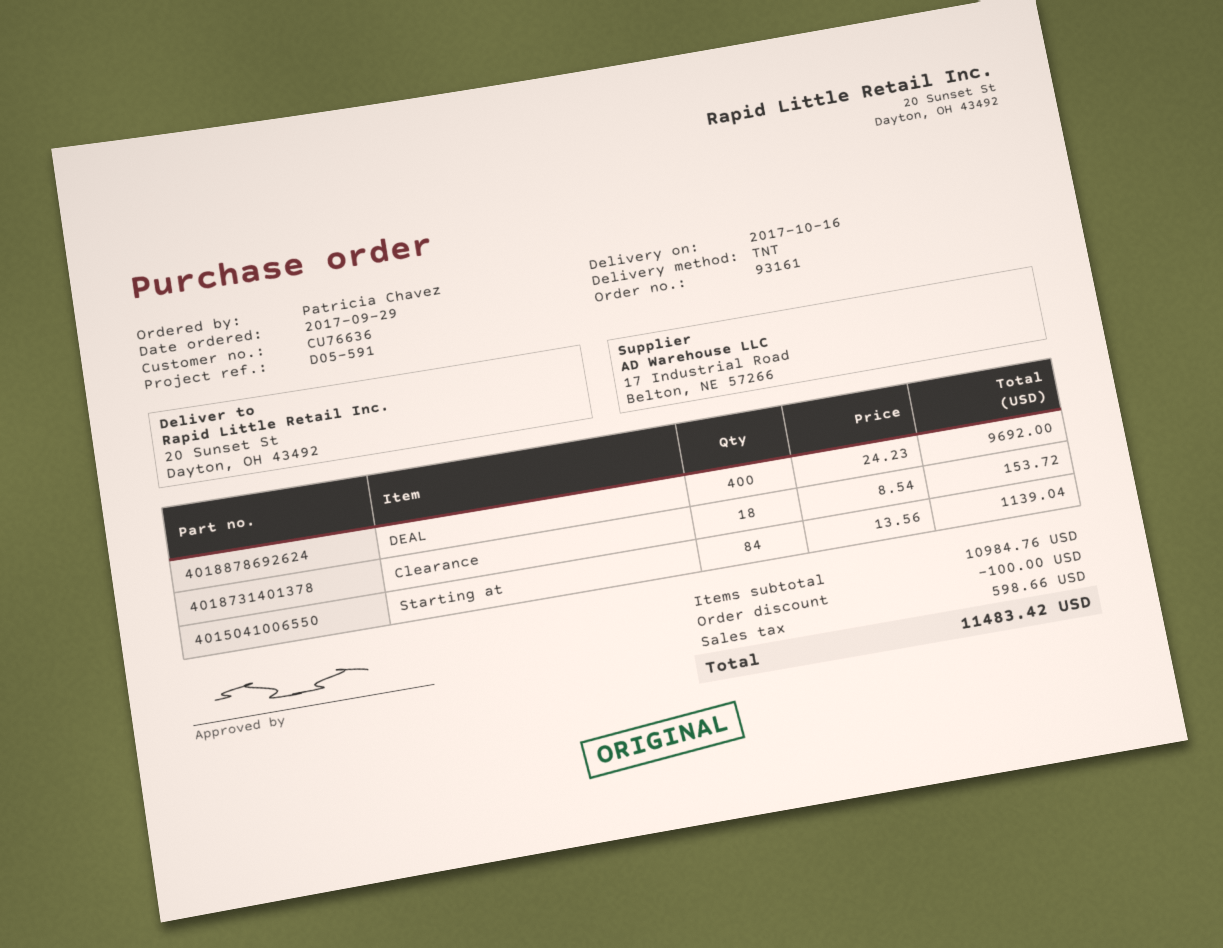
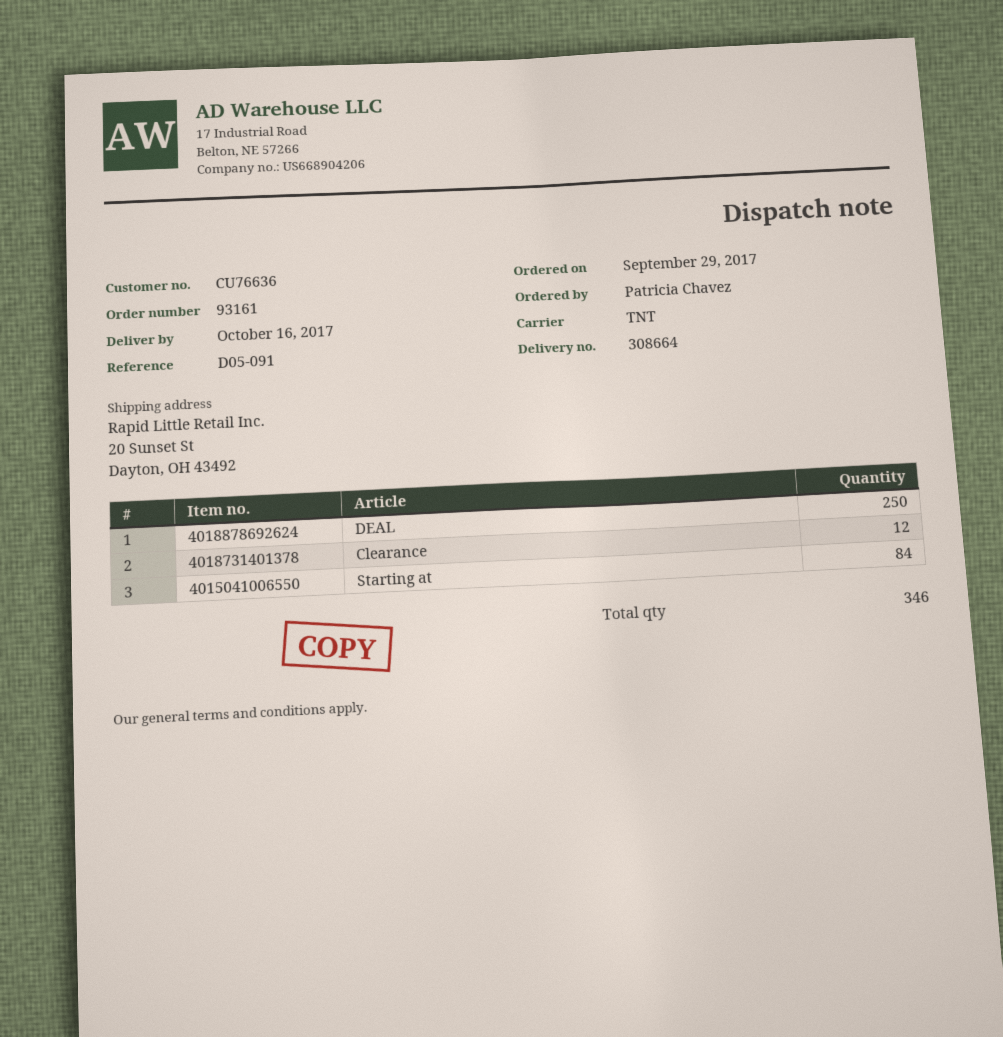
reference: D05-591 -> D05-091
DEAL: 400 -> 250
Clearance: 18 -> 12

